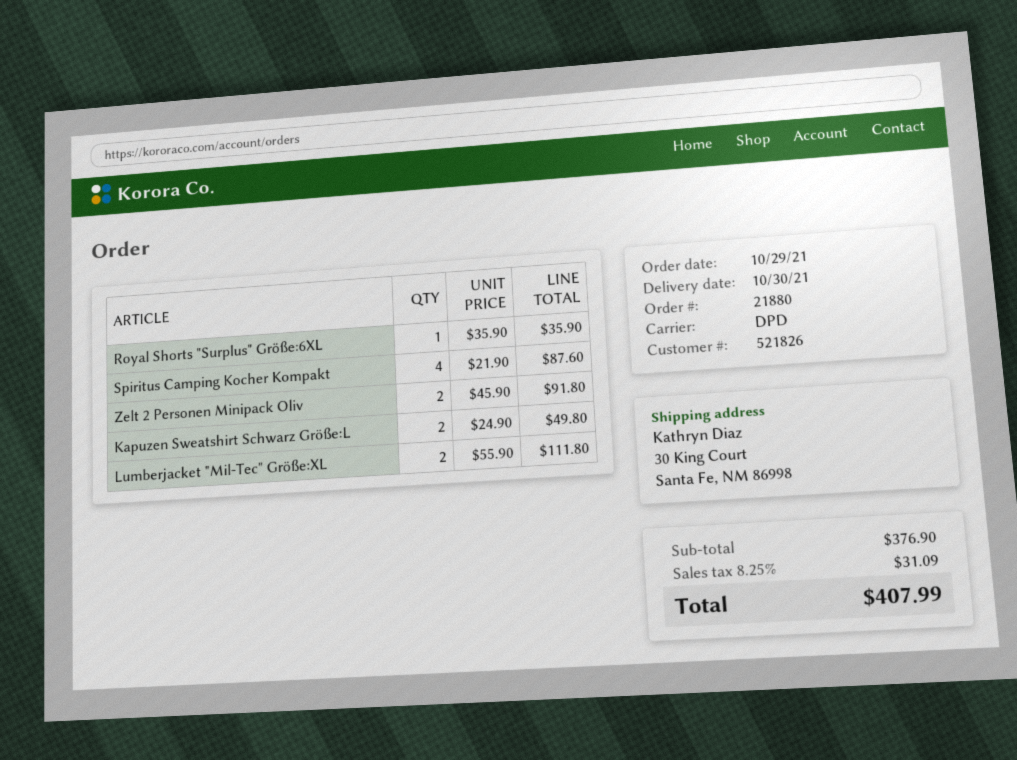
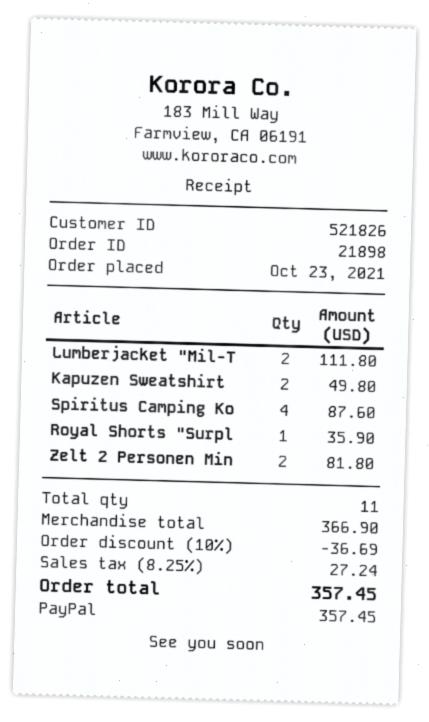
order number: 21880 -> 21898
order date: 2021-10-29 -> 2021-10-23
Zelt 2 Personen Minipack Oliv: 2 for 91.80 -> 2 for 81.80
subtotal: 376.90 -> 366.90
discount: none -> 10% = 36.69
tax: 8.25% = 31.09 -> 8.25% = 27.24
total: 407.99 -> 357.45

